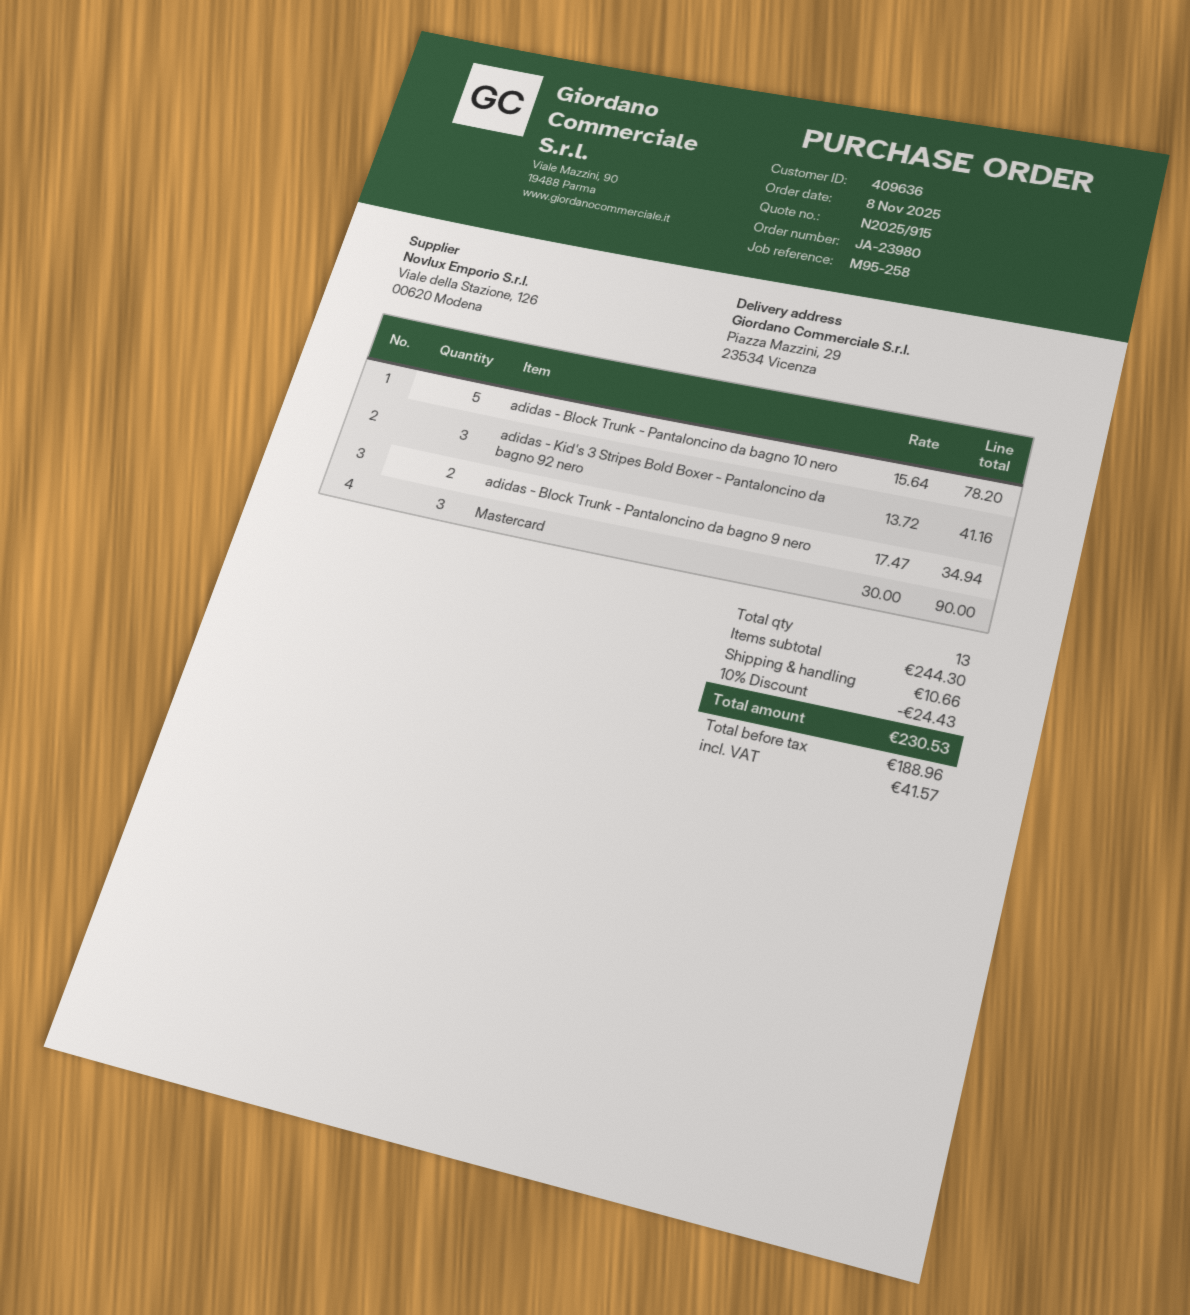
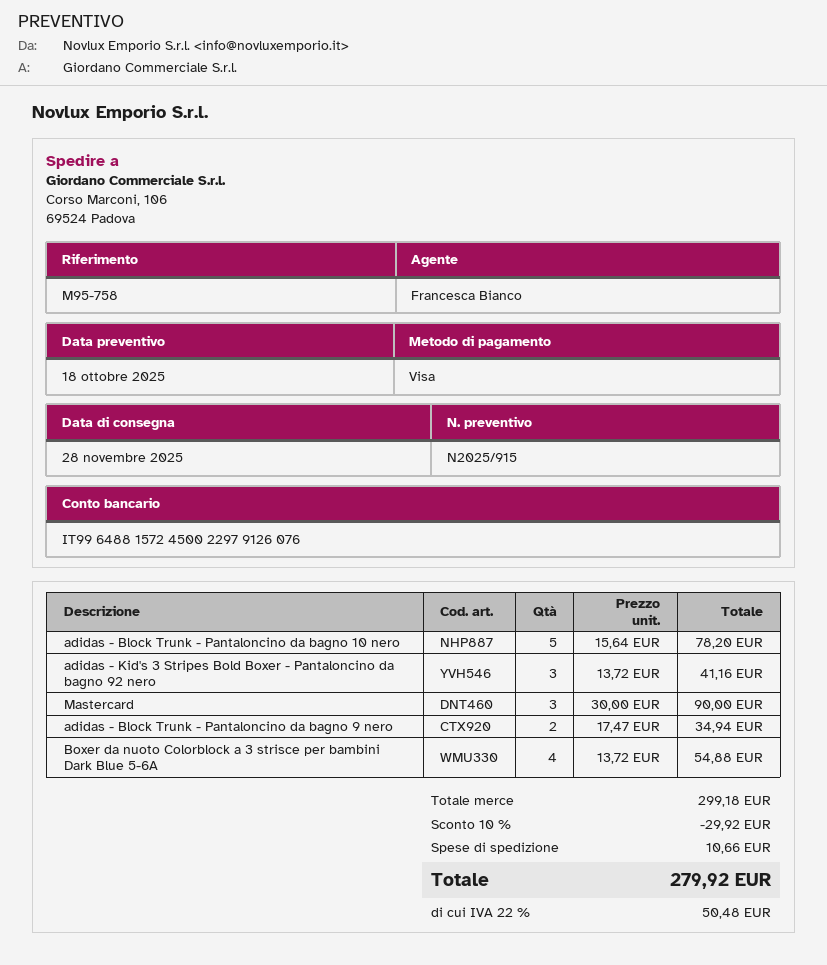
reference: M95-258 -> M95-758
ship to: Piazza Mazzini, 29, 23534 Vicenza -> Corso Marconi, 106, 69524 Padova
Boxer da nuoto Colorblock a 3 strisce per bambini Dark Blue 5-6A: none -> 4 x 13.72 = 54.88
subtotal: 244.30 -> 299.18
discount: 10% = 24.43 -> 10% = 29.92
tax: 41.57 -> 50.48
total: 230.53 -> 279.92

